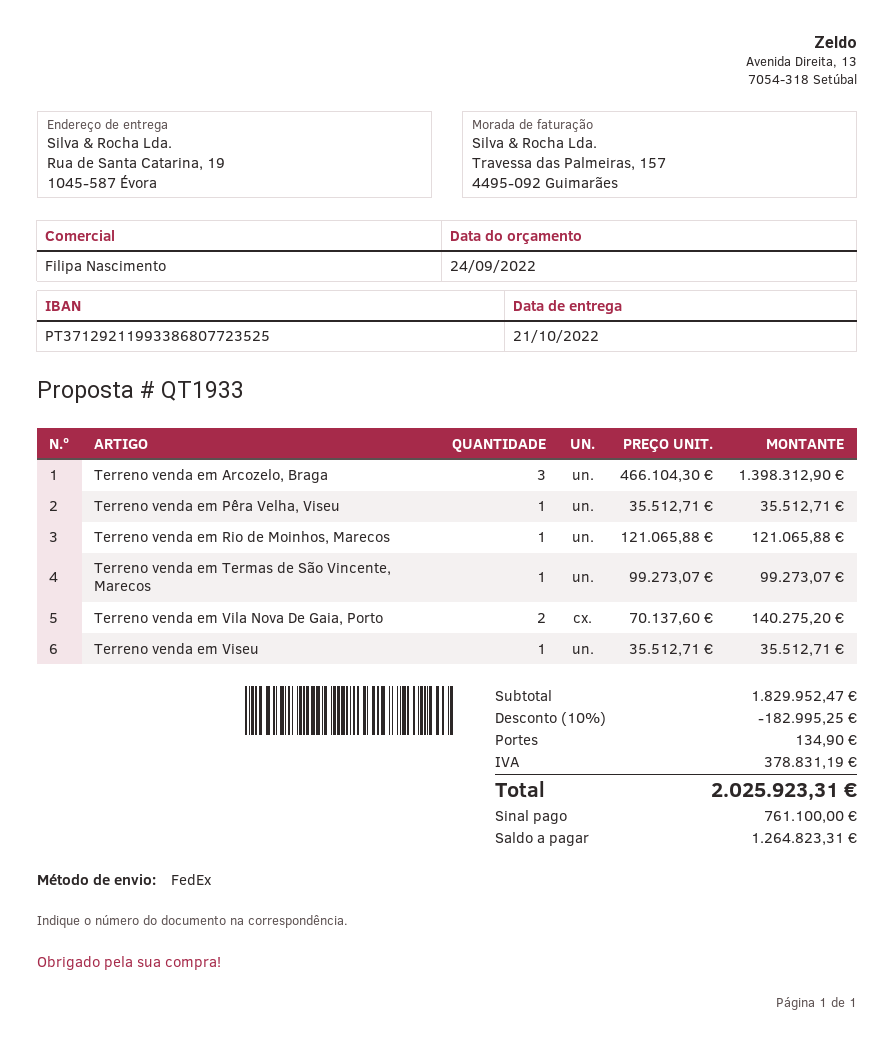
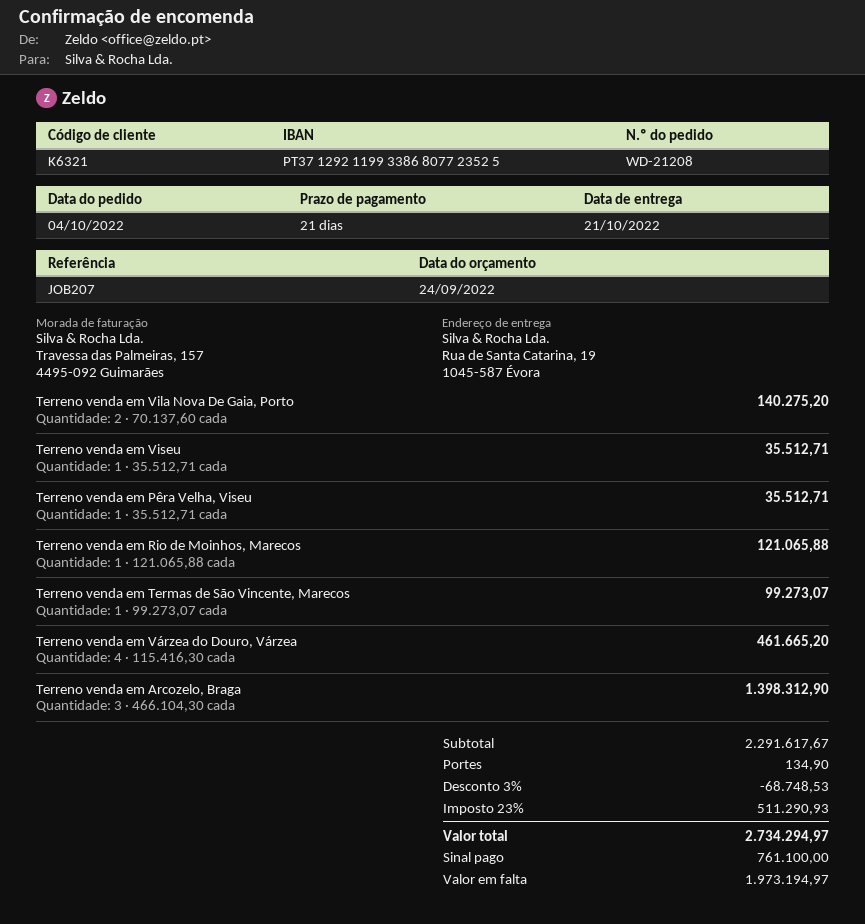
Terreno venda em Várzea do Douro, Várzea: none -> 4 x 115416.30 = 461665.20
subtotal: 1829952.47 -> 2291617.67
discount: 10% = 182995.25 -> 3% = 68748.53
tax: 378831.19 -> 511290.93
total: 2025923.31 -> 2734294.97
balance: 1264823.31 -> 1973194.97

